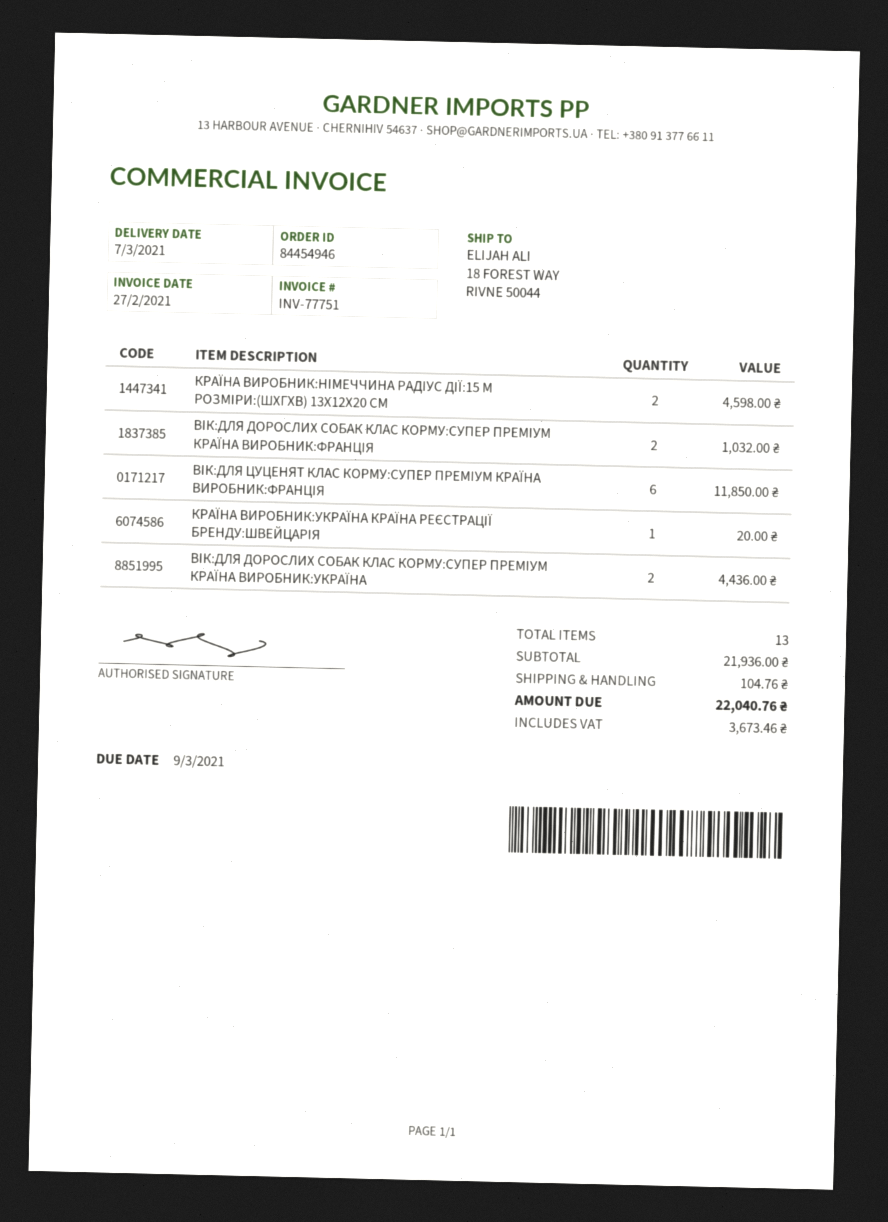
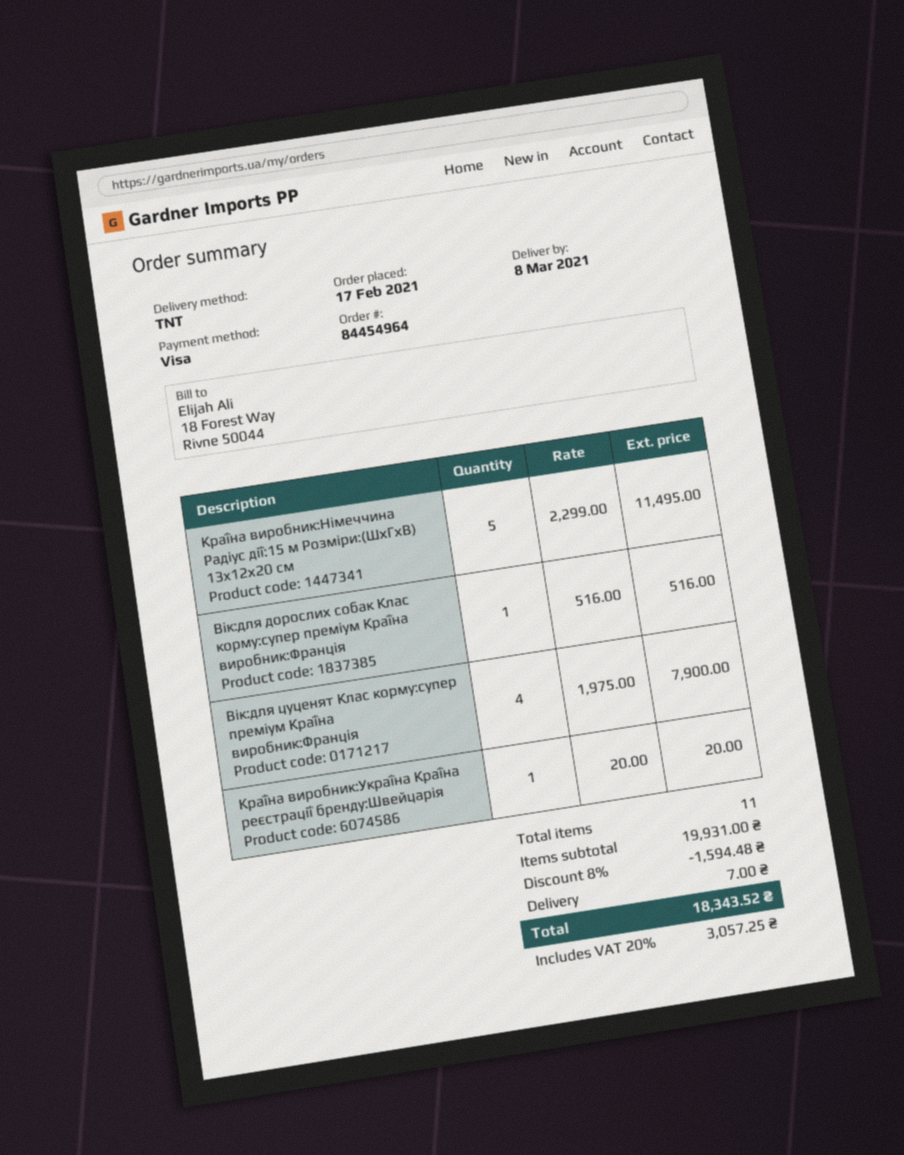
order number: 84454946 -> 84454964
delivery date: 2021-03-07 -> 2021-03-08
КРАЇНА ВИРОБНИК:НІМЕЧЧИНА РАДІУС ДІЇ:15 М РОЗМІРИ:(ШХГХВ) 13X12Х20 СМ: 2 for 4598.00 -> 5 for 11495.00
ВІК:ДЛЯ ДОРОСЛИХ СОБАК КЛАС КОРМУ:СУПЕР ПРЕМІУМ КРАЇНА ВИРОБНИК:ФРАНЦІЯ: 2 for 1032.00 -> 1 for 516.00
ВІК:ДЛЯ ЦУЦЕНЯТ КЛАС КОРМУ:СУПЕР ПРЕМІУМ КРАЇНА ВИРОБНИК:ФРАНЦІЯ: 6 for 11850.00 -> 4 for 7900.00
ВІК:ДЛЯ ДОРОСЛИХ СОБАК КЛАС КОРМУ:СУПЕР ПРЕМІУМ КРАЇНА ВИРОБНИК:УКРАЇНА: 2 for 4436.00 -> none
total quantity: 13 -> 11
subtotal: 21936.00 -> 19931.00
discount: none -> 8% = 1594.48
shipping: 104.76 -> 7.00
tax: 3673.46 -> 3057.25
total: 22040.76 -> 18343.52

